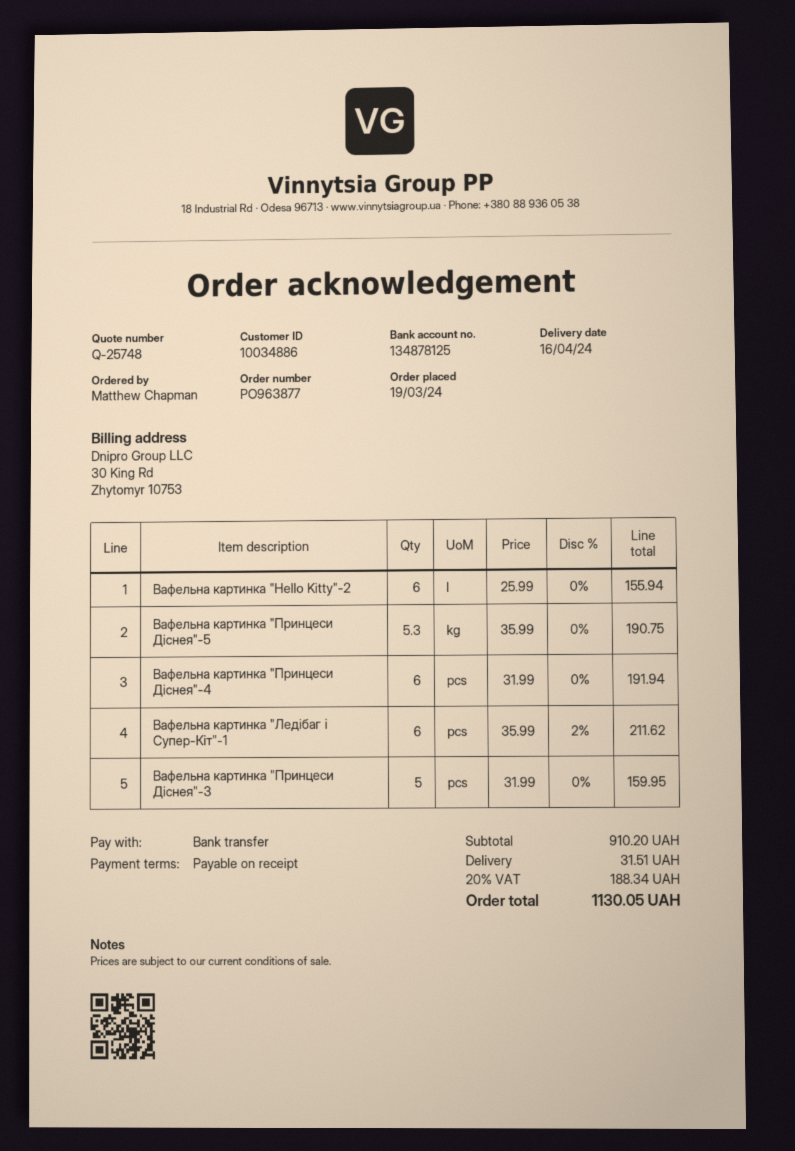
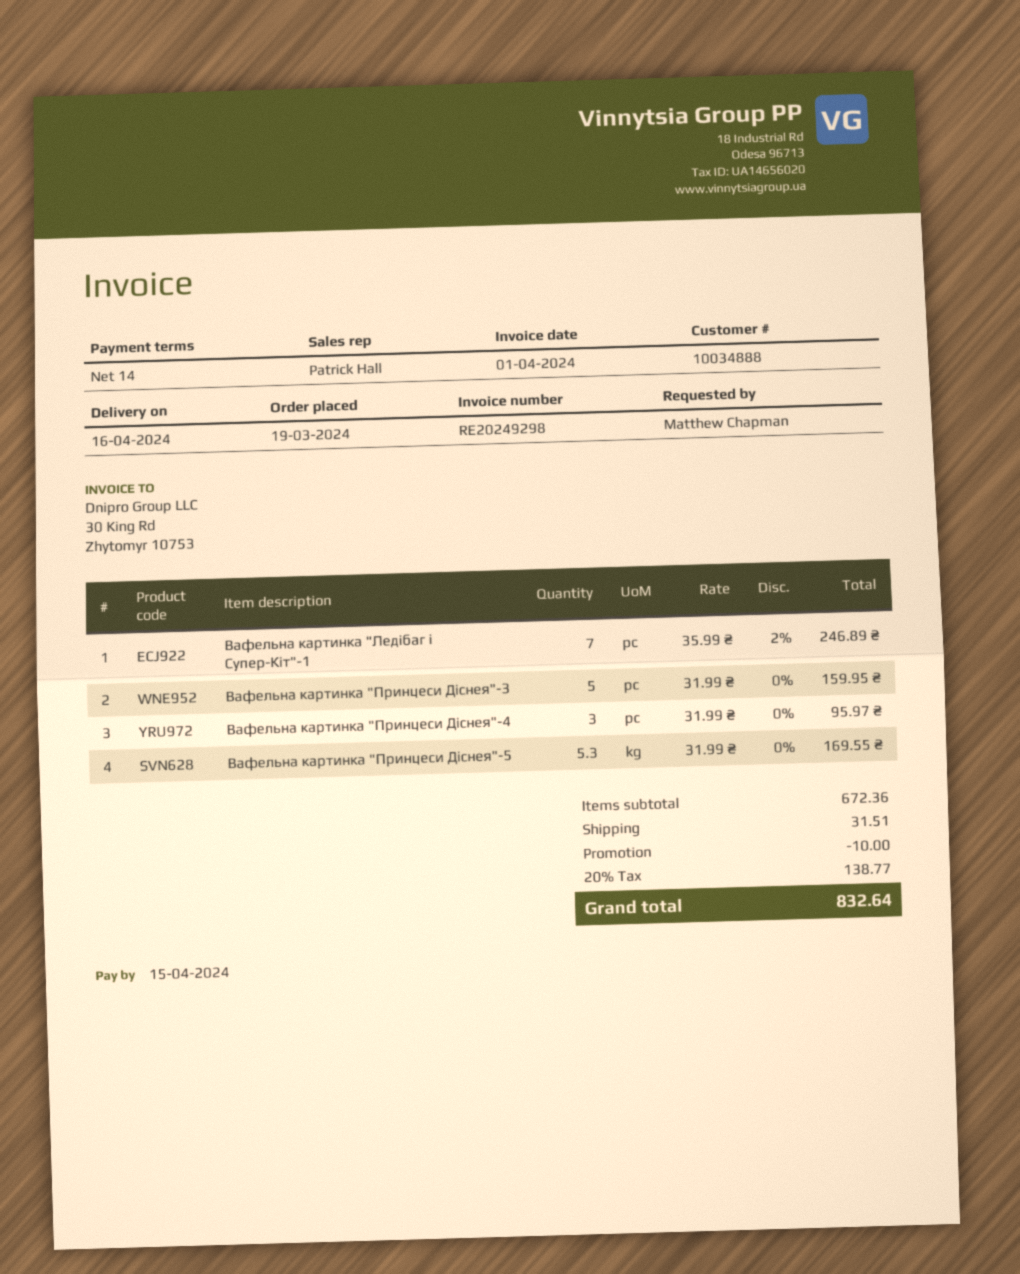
payment terms: on receipt -> 14 days
customer number: 10034886 -> 10034888
Вафельна картинка "Hello Kitty"-2: 6 x 25.99 = 155.94 -> none
Вафельна картинка "Принцеси Діснея"-5: 5.3 x 35.99 = 190.75 -> 5.3 x 31.99 = 169.55
Вафельна картинка "Принцеси Діснея"-4: 6 x 31.99 = 191.94 -> 3 x 31.99 = 95.97
Вафельна картинка "Ледібаг і Супер-Кіт"-1: 6 x 35.99 - 2% = 211.62 -> 7 x 35.99 - 2% = 246.89
subtotal: 910.20 -> 672.36
discount: none -> 10.00
tax: 20% = 188.34 -> 20% = 138.77
total: 1130.05 -> 832.64

